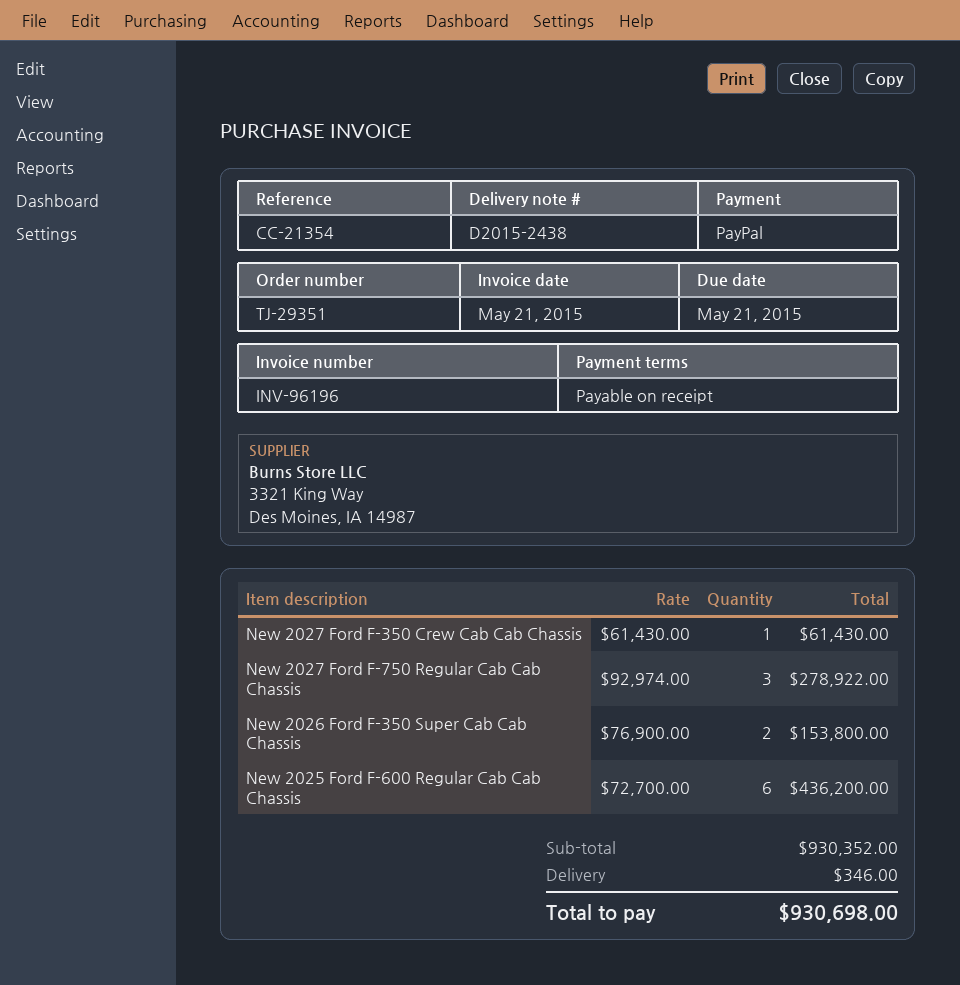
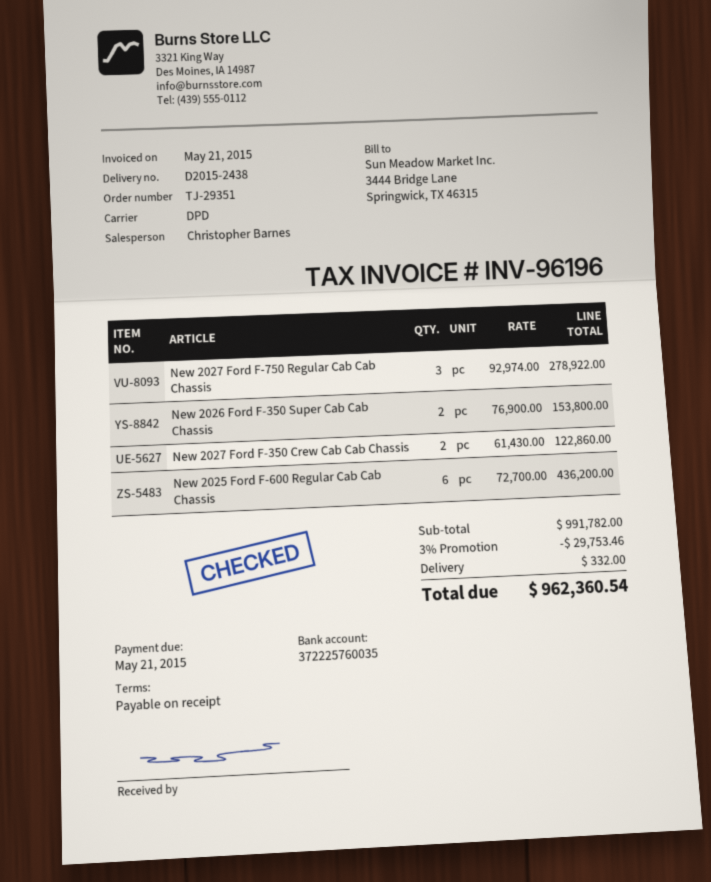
New 2027 Ford F-350 Crew Cab Cab Chassis: 1 x 61430.00 = 61430.00 -> 2 x 61430.00 = 122860.00
subtotal: 930352.00 -> 991782.00
discount: none -> 3% = 29753.46
shipping: 346.00 -> 332.00
total: 930698.00 -> 962360.54

